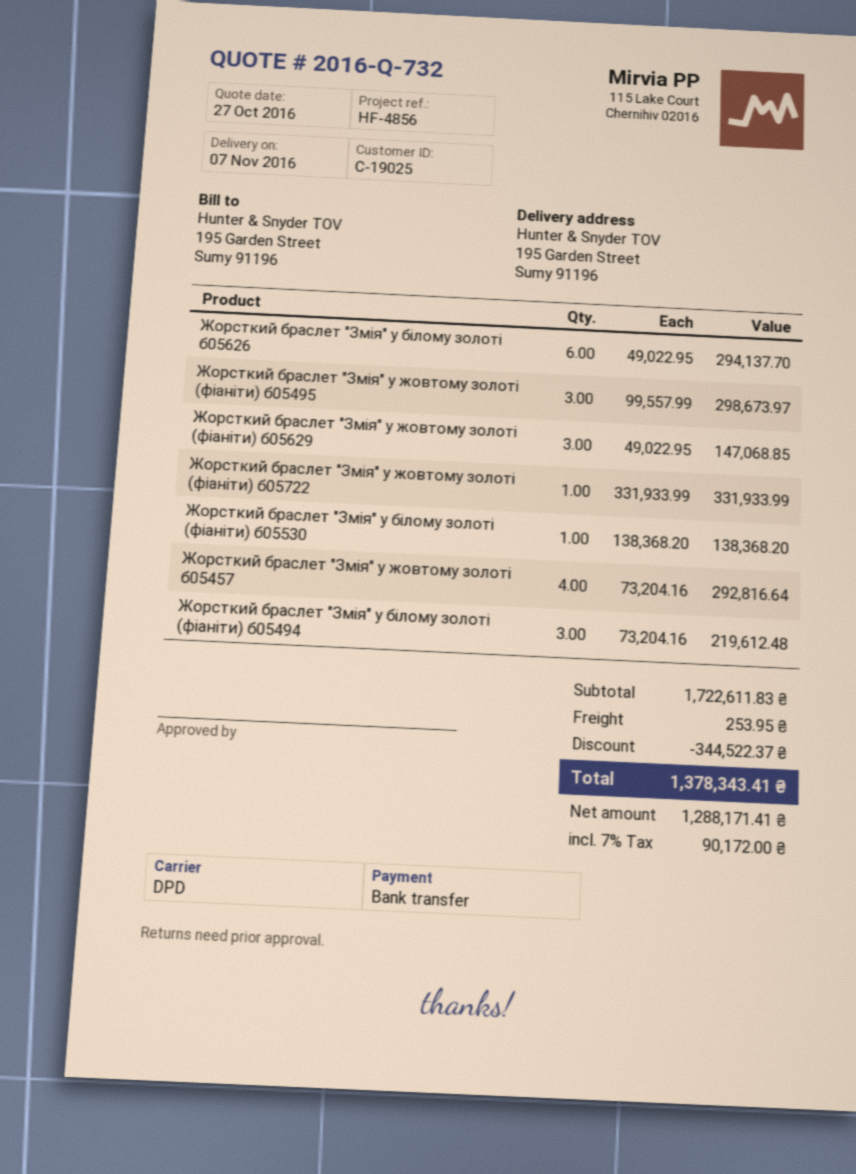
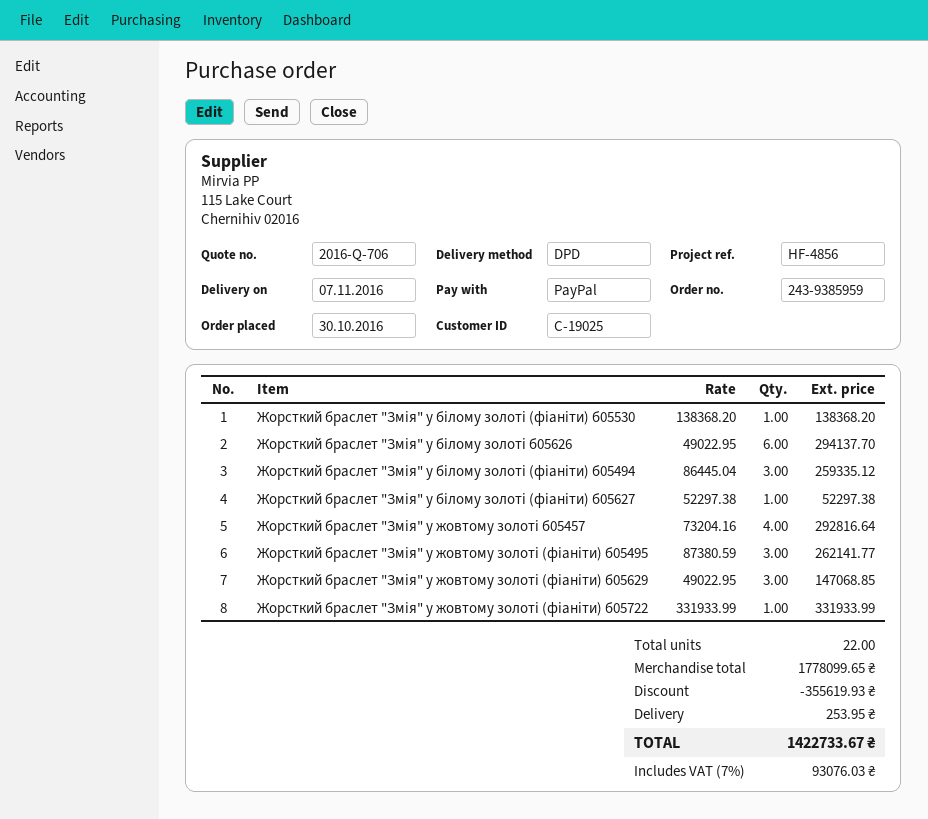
quote number: 2016-Q-732 -> 2016-Q-706
payment method: bank transfer -> PayPal
Жорсткий браслет "Змія" у жовтому золоті (фіаніти) б05495: 3 x 99557.99 = 298673.97 -> 3 x 87380.59 = 262141.77
Жорсткий браслет "Змія" у білому золоті (фіаніти) б05494: 3 x 73204.16 = 219612.48 -> 3 x 86445.04 = 259335.12
Жорсткий браслет "Змія" у білому золоті (фіаніти) б05627: none -> 1 x 52297.38 = 52297.38
subtotal: 1722611.83 -> 1778099.65
discount: 344522.37 -> 355619.93
tax: 7% = 90172.00 -> 7% = 93076.03
total: 1378343.41 -> 1422733.67

